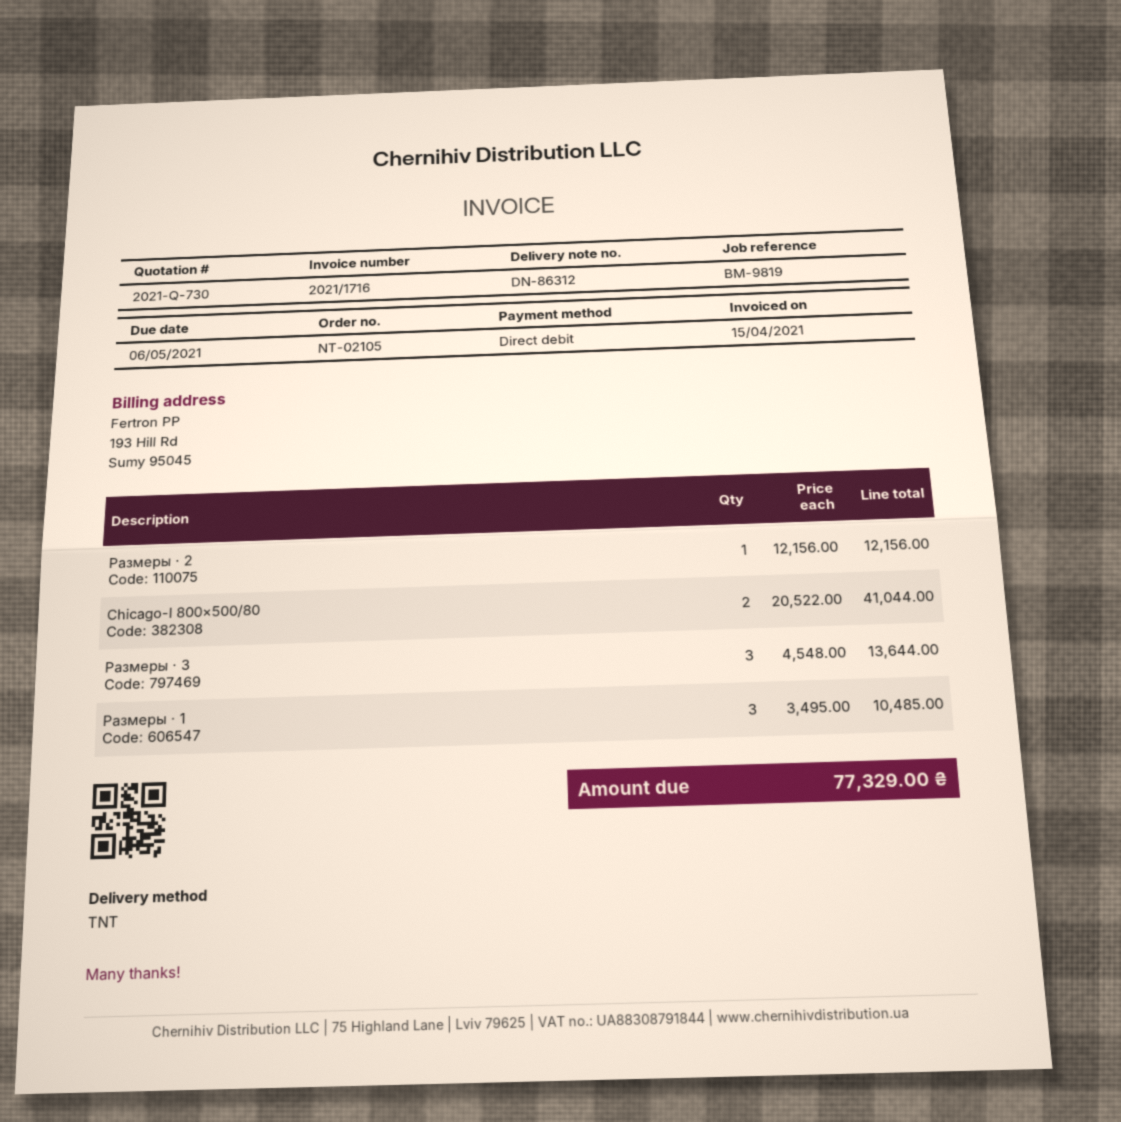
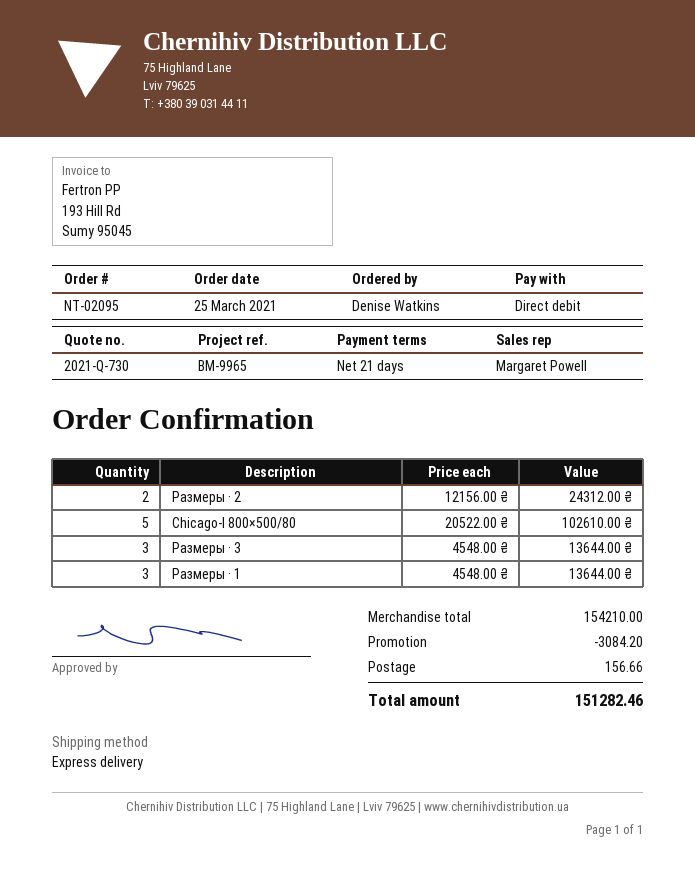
order number: NT-02105 -> NT-02095
reference: BM-9819 -> BM-9965
shipping method: TNT -> express
Размеры · 2: 1 x 12156.00 = 12156.00 -> 2 x 12156.00 = 24312.00
Chicago-I 800×500/80: 2 x 20522.00 = 41044.00 -> 5 x 20522.00 = 102610.00
Размеры · 1: 3 x 3495.00 = 10485.00 -> 3 x 4548.00 = 13644.00
discount: none -> 3084.20
shipping: none -> 156.66
total: 77329.00 -> 151282.46

